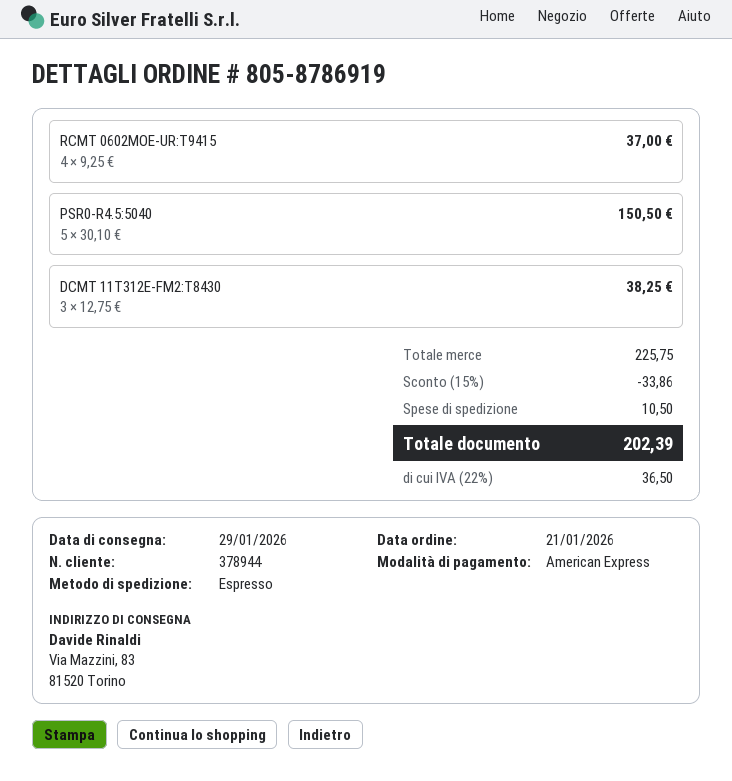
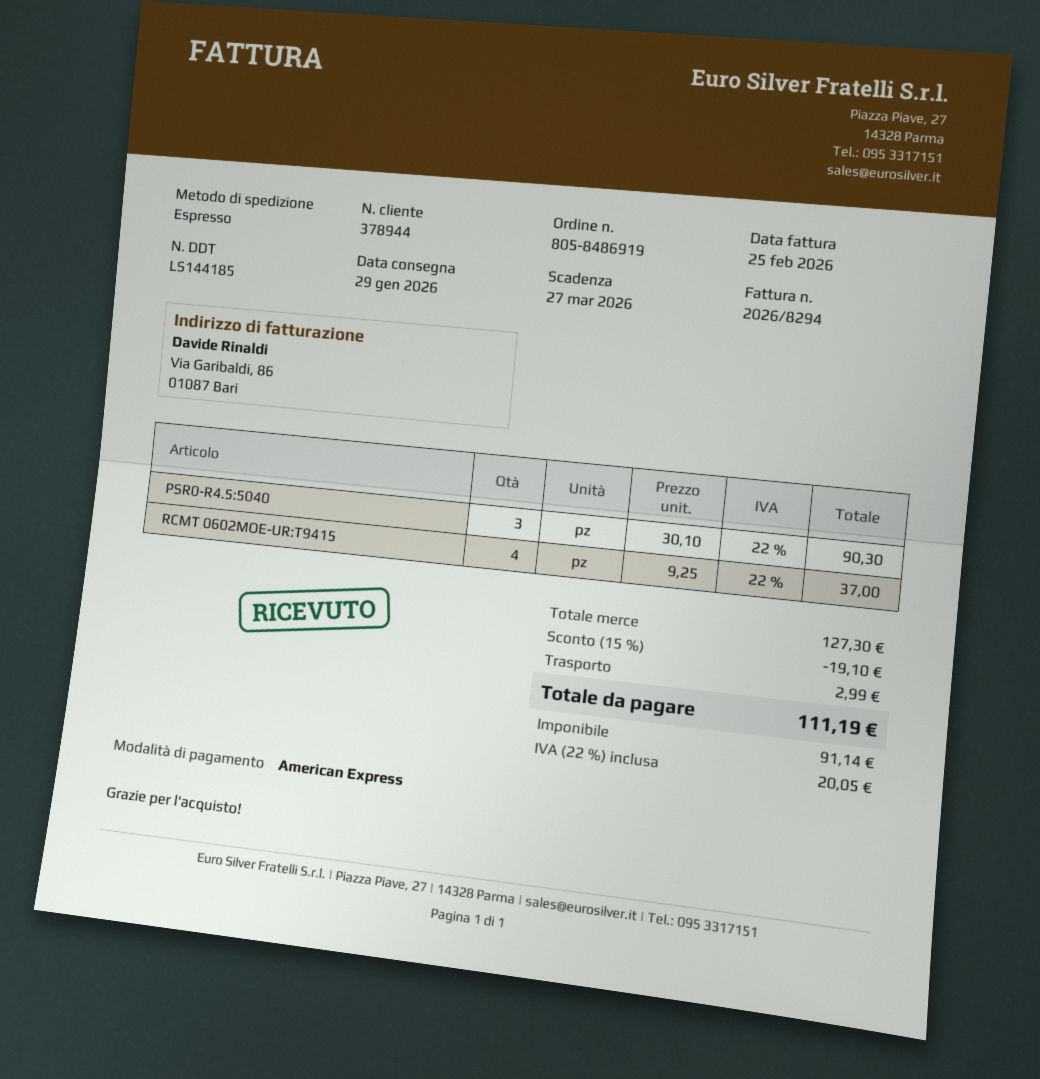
order number: 805-8786919 -> 805-8486919
PSR0-R4.5:5040: 5 x 30.10 = 150.50 -> 3 x 30.10 = 90.30
DCMT 11T312E-FM2:T8430: 3 x 12.75 = 38.25 -> none
subtotal: 225.75 -> 127.30
discount: 15% = 33.86 -> 15% = 19.10
shipping: 10.50 -> 2.99
tax: 22% = 36.50 -> 22% = 20.05
total: 202.39 -> 111.19

